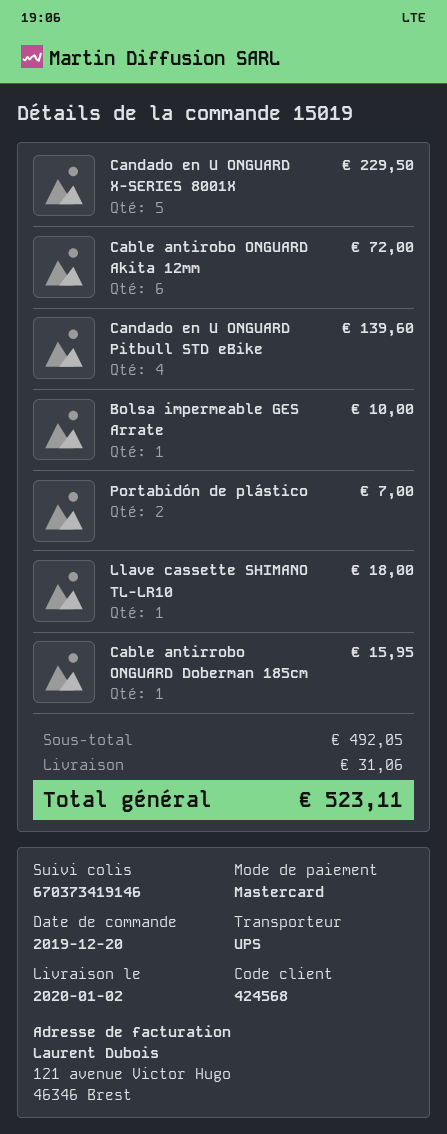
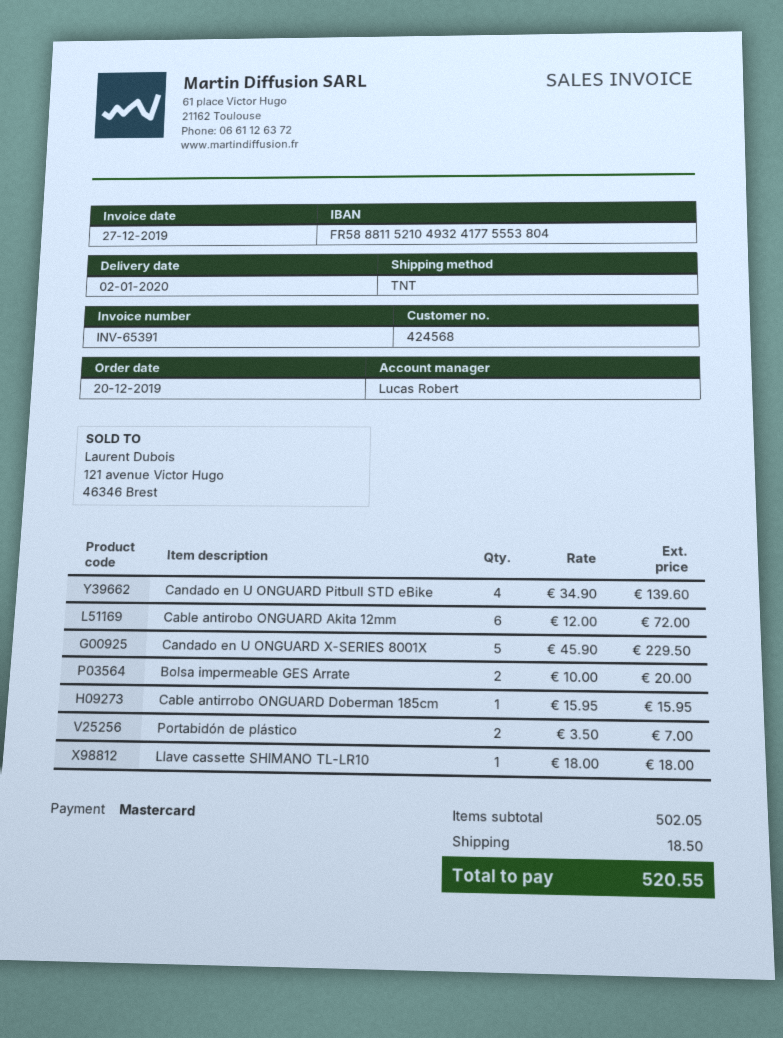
shipping method: UPS -> TNT
Bolsa impermeable GES Arrate: 1 for 10.00 -> 2 for 20.00
subtotal: 492.05 -> 502.05
shipping: 31.06 -> 18.50
total: 523.11 -> 520.55

